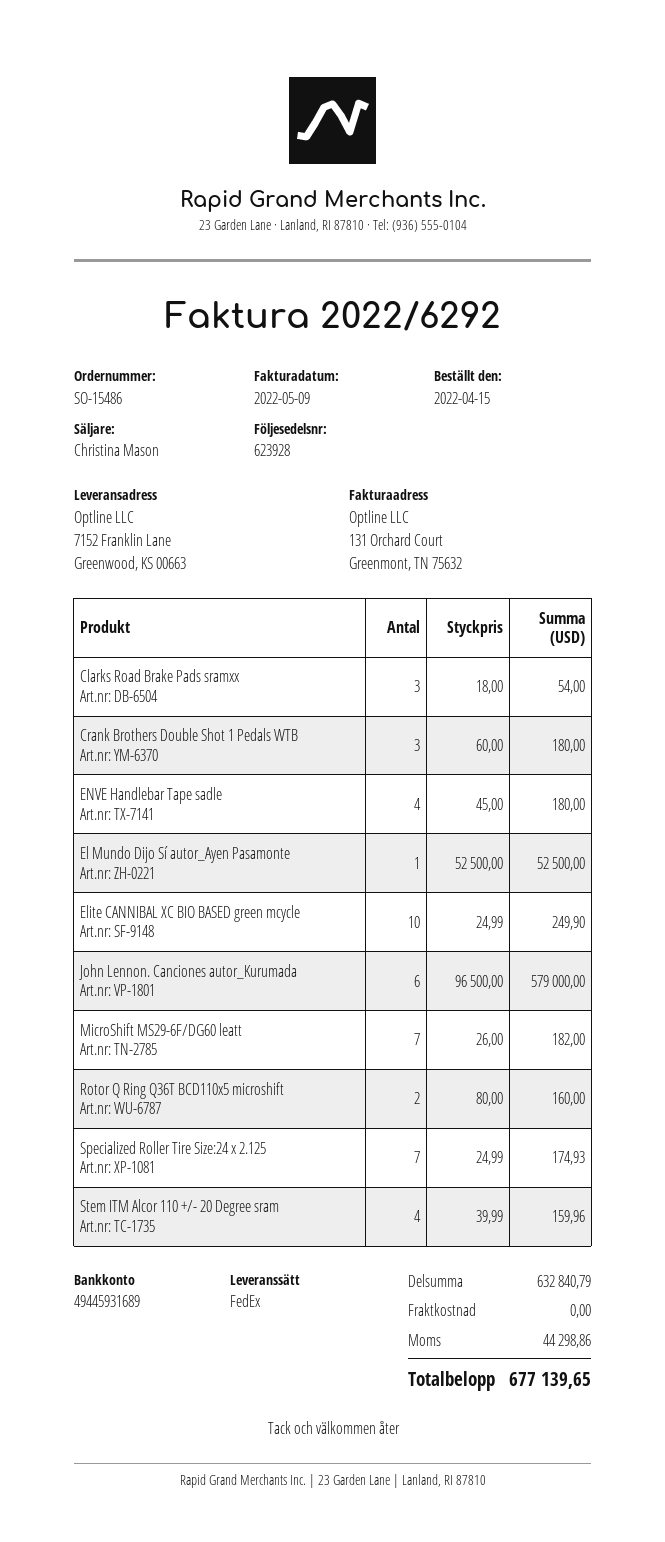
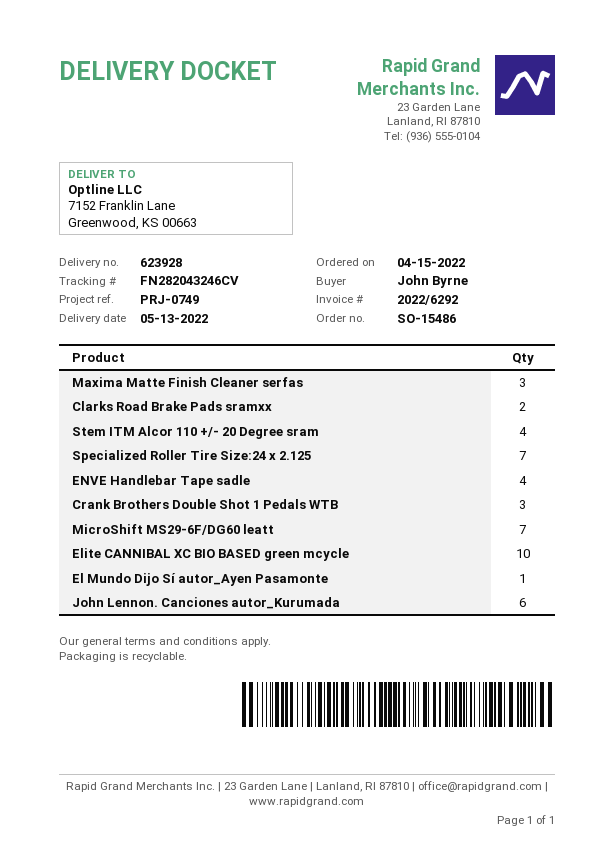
Clarks Road Brake Pads sramxx: 3 -> 2
Rotor Q Ring Q36T BCD110x5 microshift: 2 -> none
Maxima Matte Finish Cleaner serfas: none -> 3

